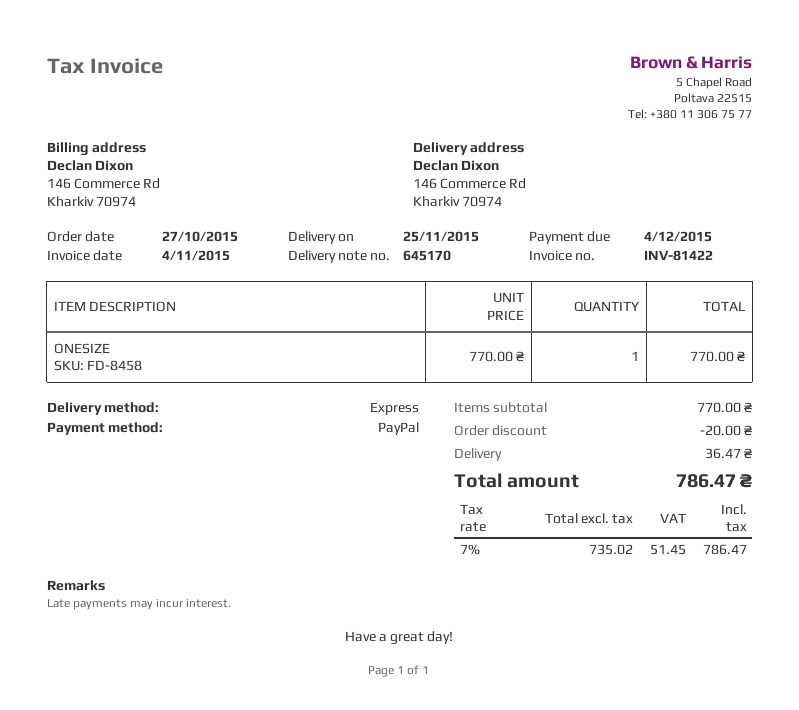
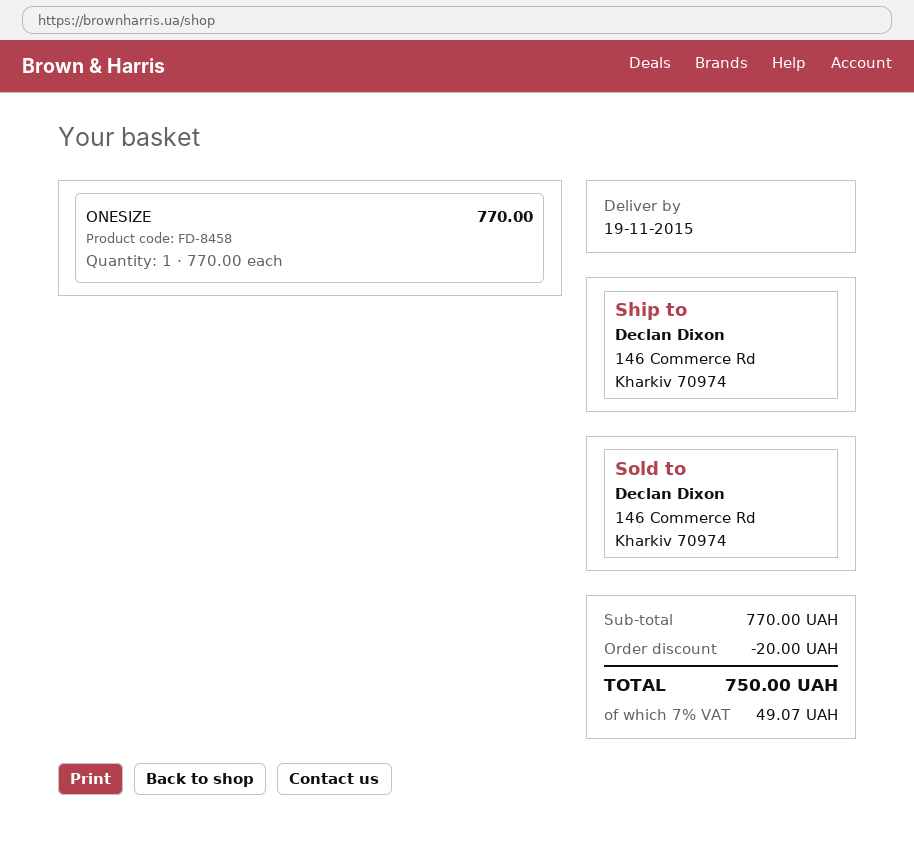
delivery date: 2015-11-25 -> 2015-11-19
shipping: 36.47 -> none
tax: 7% = 51.45 -> 7% = 49.07
total: 786.47 -> 750.00

